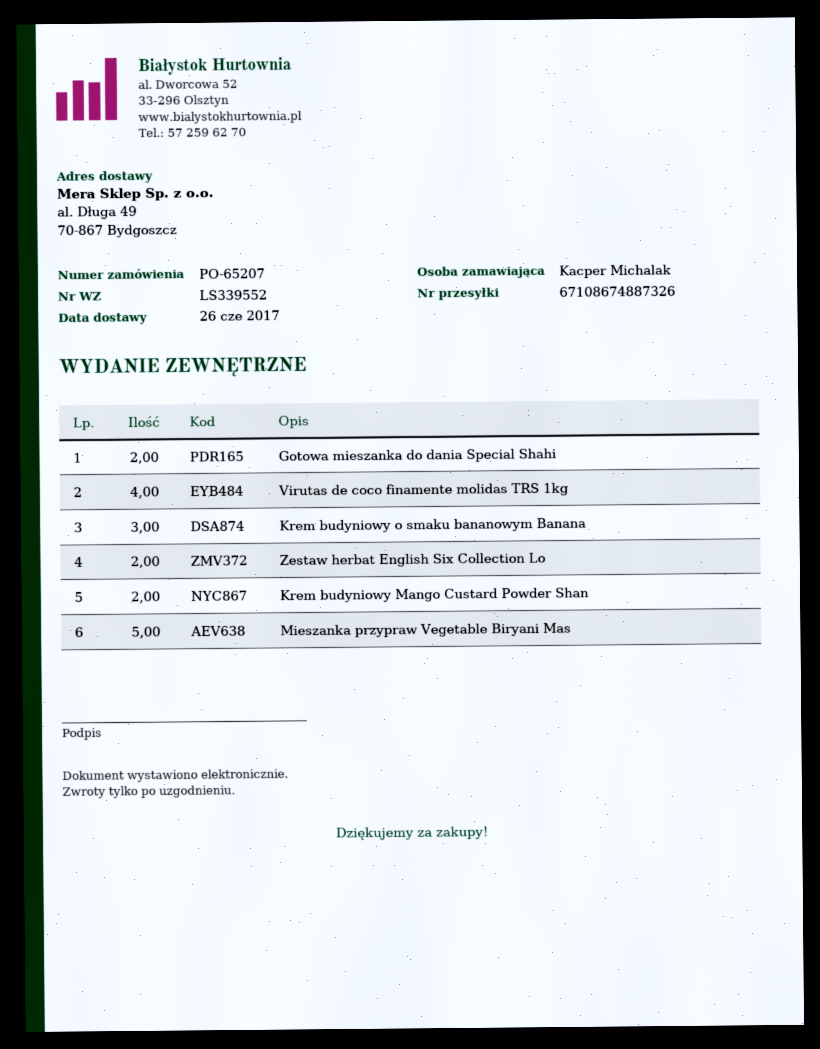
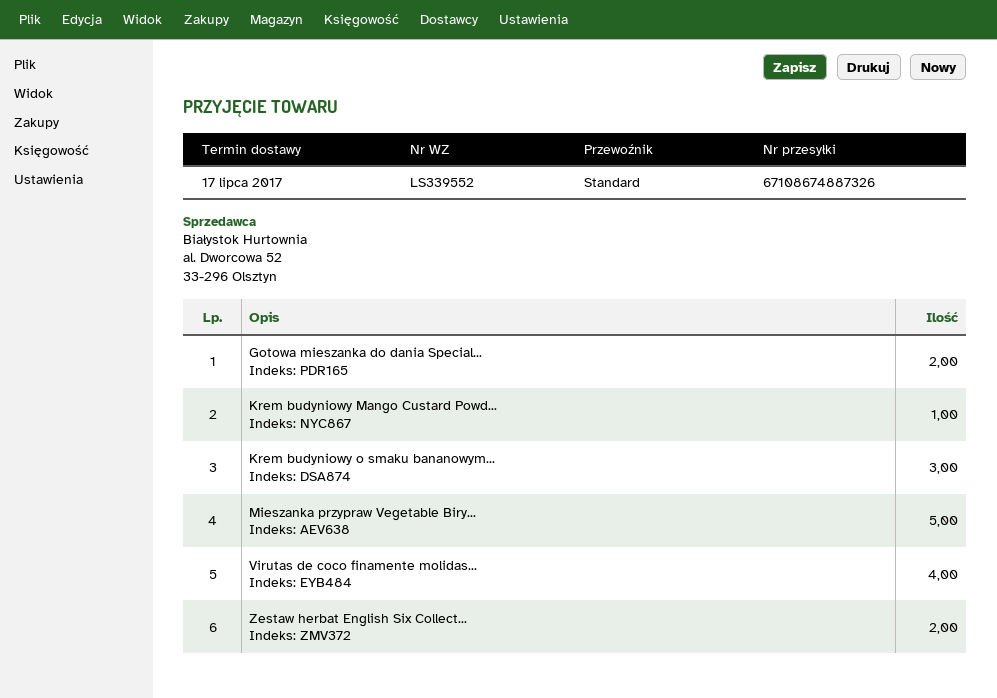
delivery date: 2017-06-26 -> 2017-07-17
Krem budyniowy Mango Custard Powder Shan: 2 -> 1

